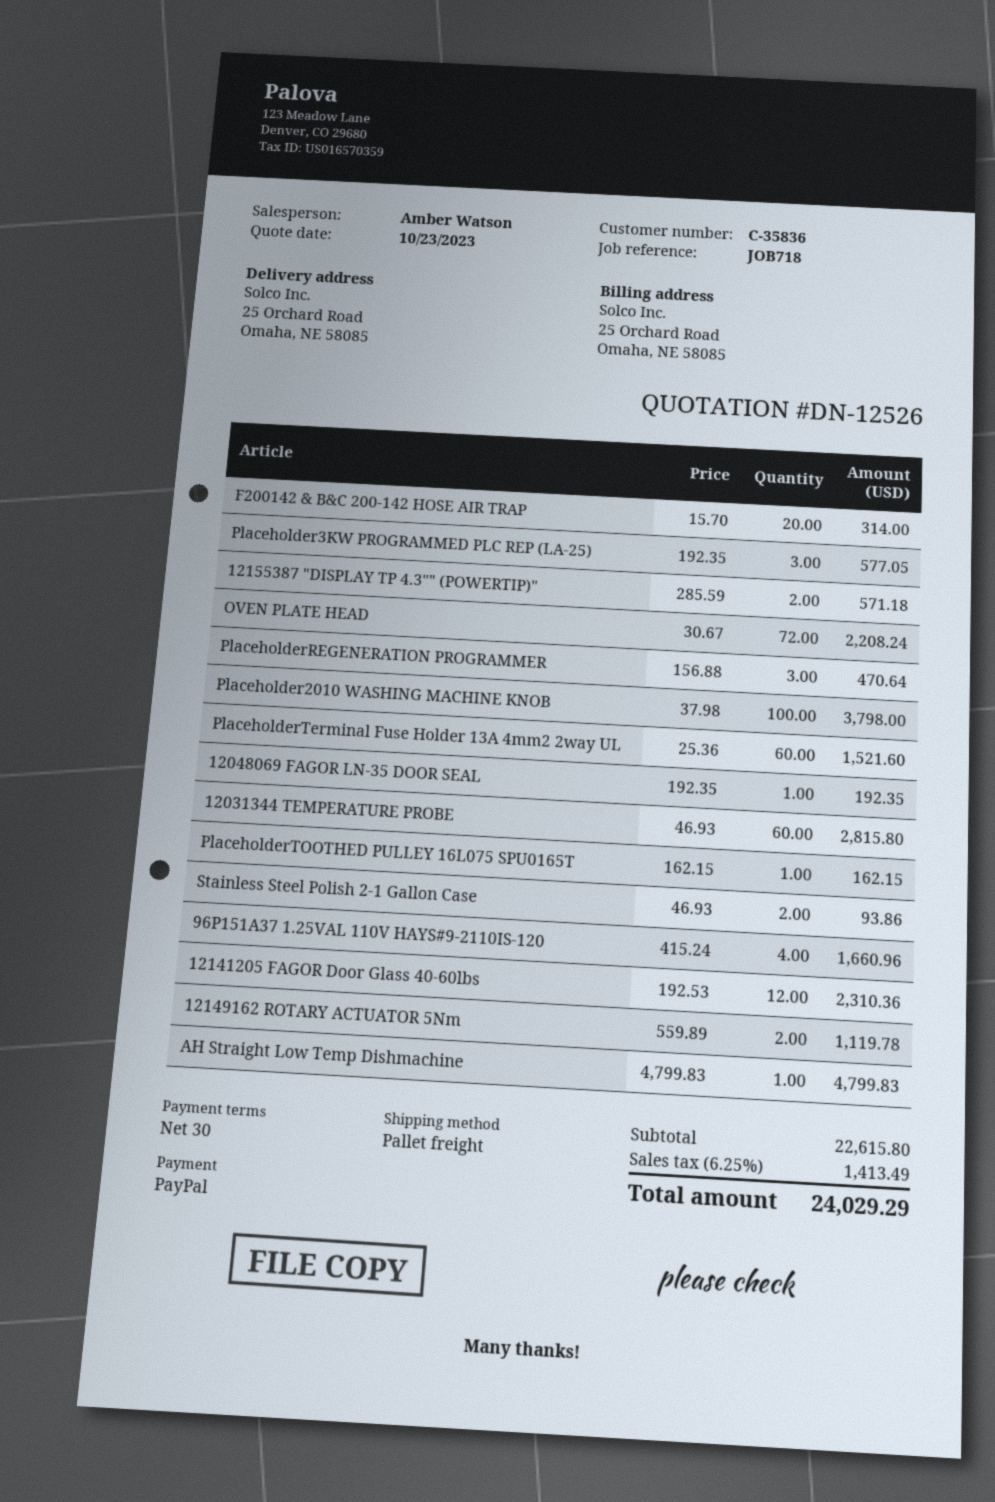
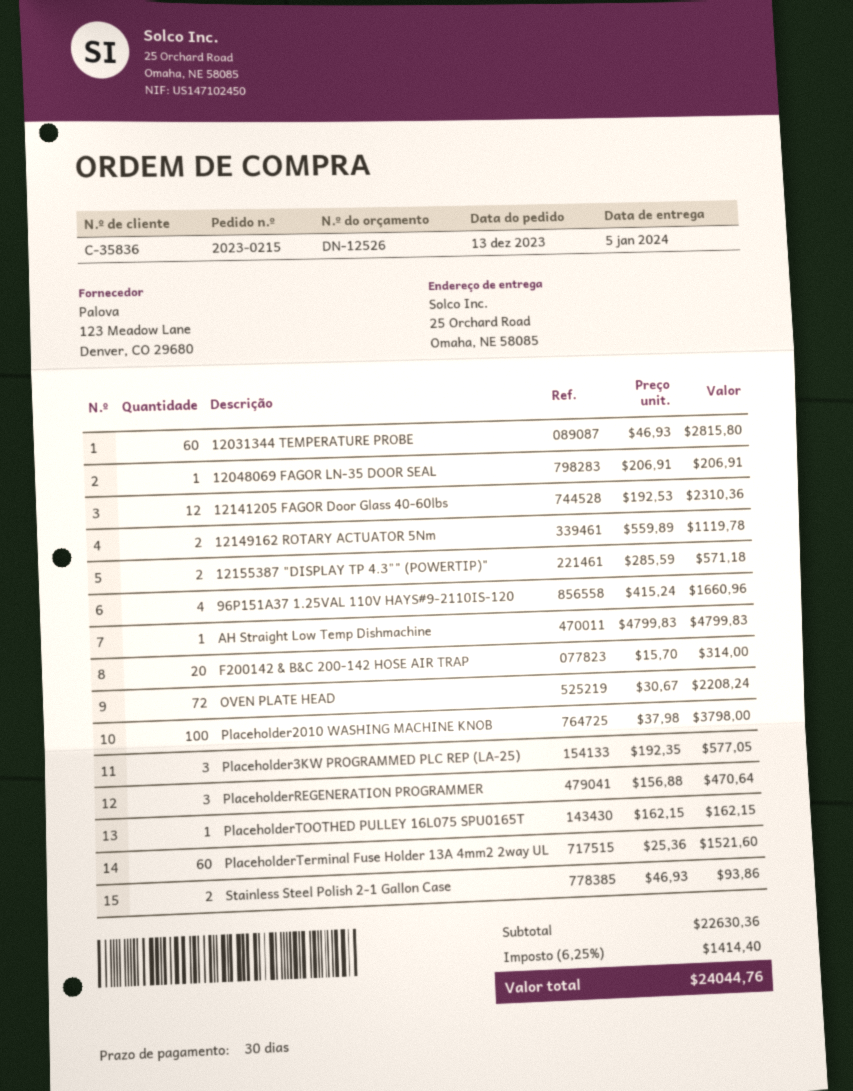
12048069 FAGOR LN-35 DOOR SEAL: 1 x 192.35 = 192.35 -> 1 x 206.91 = 206.91
subtotal: 22615.80 -> 22630.36
tax: 6.25% = 1413.49 -> 6.25% = 1414.40
total: 24029.29 -> 24044.76

